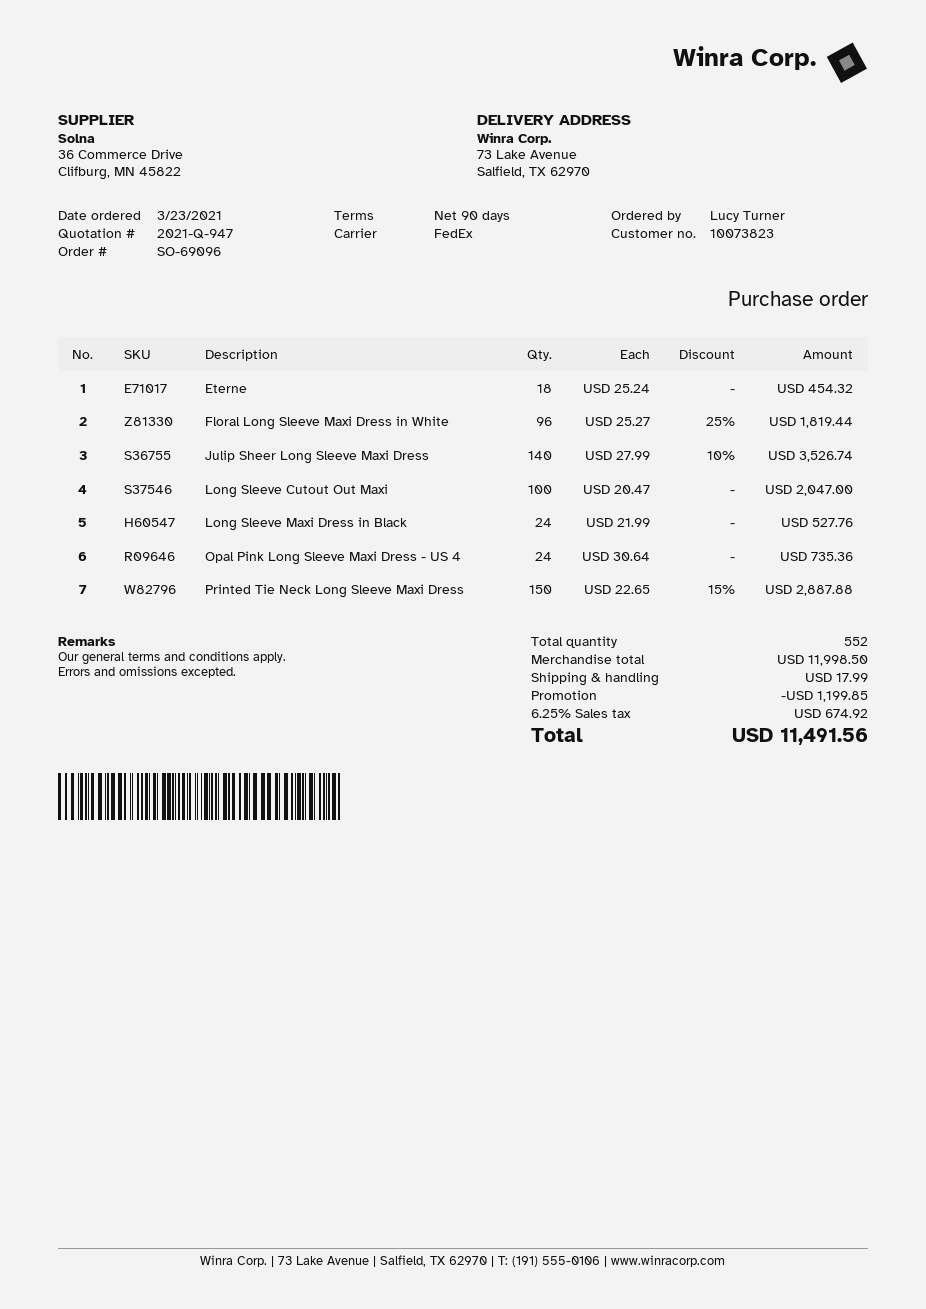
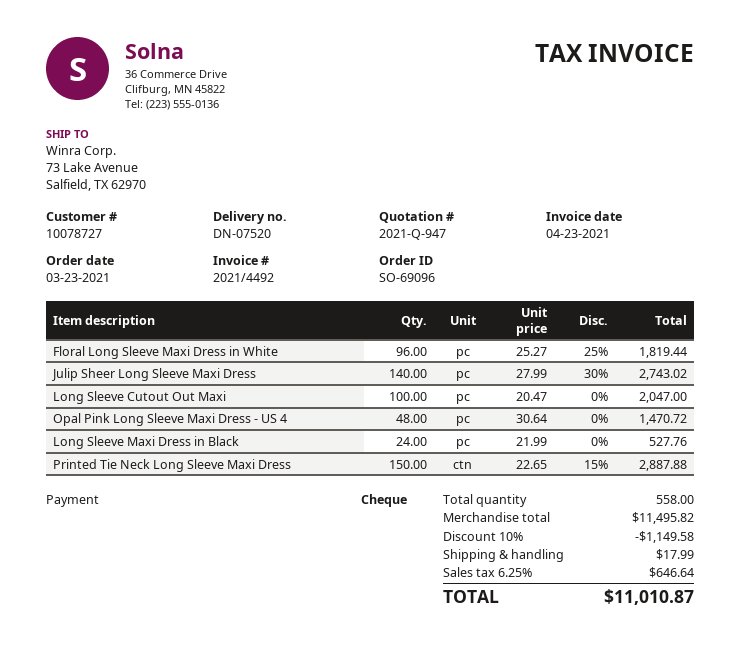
customer number: 10073823 -> 10078727
Eterne: 18 x 25.24 = 454.32 -> none
Julip Sheer Long Sleeve Maxi Dress: 140 x 27.99 - 10% = 3526.74 -> 140 x 27.99 - 30% = 2743.02
Opal Pink Long Sleeve Maxi Dress - US 4: 24 x 30.64 = 735.36 -> 48 x 30.64 = 1470.72
total quantity: 552 -> 558
subtotal: 11998.50 -> 11495.82
discount: 1199.85 -> 1149.58
tax: 6.25% = 674.92 -> 6.25% = 646.64
total: 11491.56 -> 11010.87

